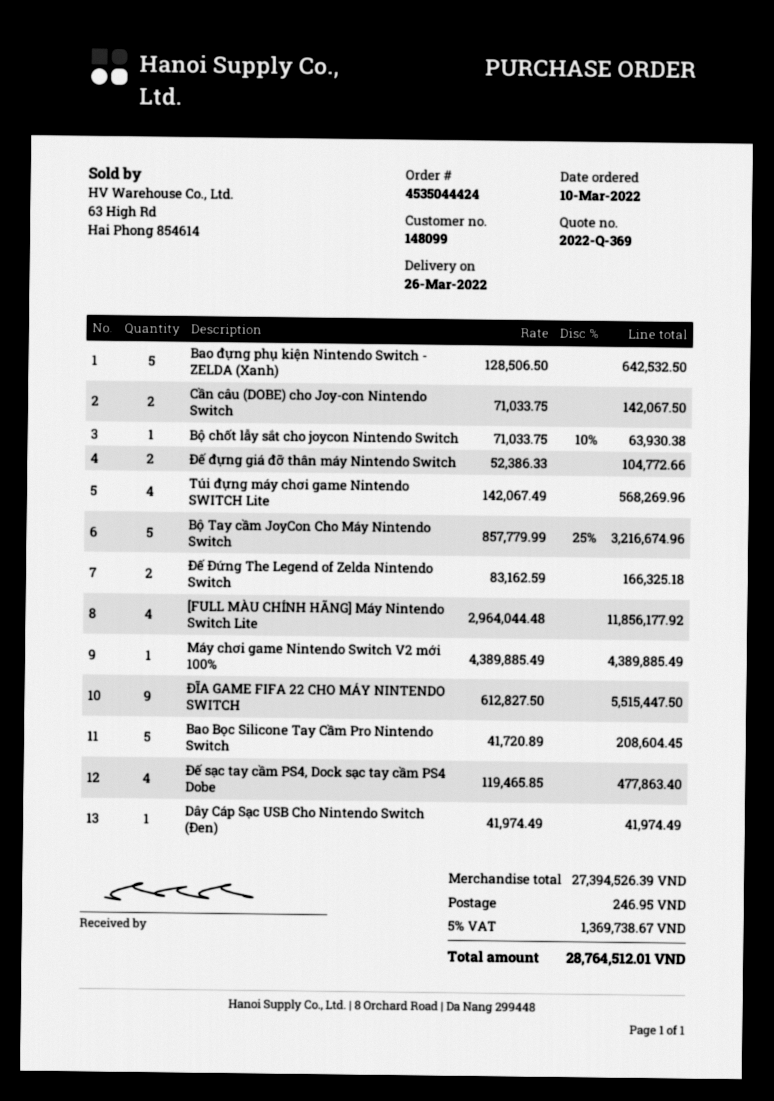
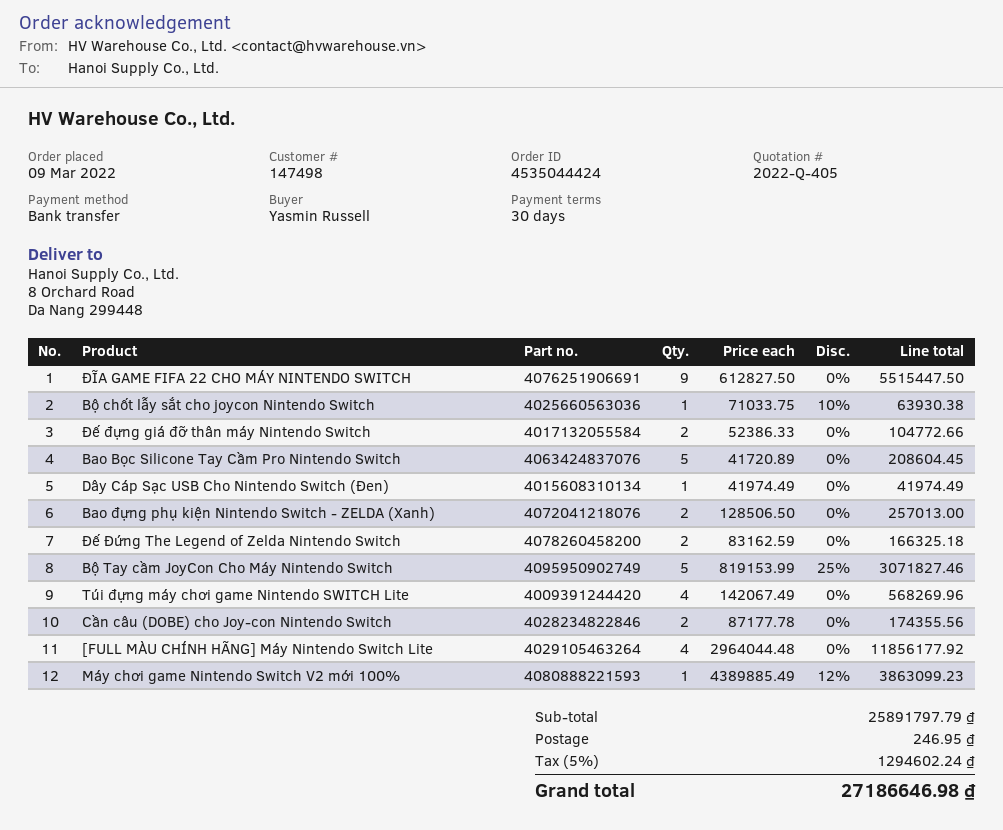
quote number: 2022-Q-369 -> 2022-Q-405
order date: 2022-03-10 -> 2022-03-09
customer number: 148099 -> 147498
Bao đựng phụ kiện Nintendo Switch - ZELDA (Xanh): 5 x 128506.50 = 642532.50 -> 2 x 128506.50 = 257013.00
Cần câu (DOBE) cho Joy-con Nintendo Switch: 2 x 71033.75 = 142067.50 -> 2 x 87177.78 = 174355.56
Bộ Tay cầm JoyCon Cho Máy Nintendo Switch: 5 x 857779.99 - 25% = 3216674.96 -> 5 x 819153.99 - 25% = 3071827.46
Máy chơi game Nintendo Switch V2 mới 100%: 1 x 4389885.49 = 4389885.49 -> 1 x 4389885.49 - 12% = 3863099.23
Đế sạc tay cầm PS4, Dock sạc tay cầm PS4 Dobe: 4 x 119465.85 = 477863.40 -> none
subtotal: 27394526.39 -> 25891797.79
tax: 5% = 1369738.67 -> 5% = 1294602.24
total: 28764512.01 -> 27186646.98

